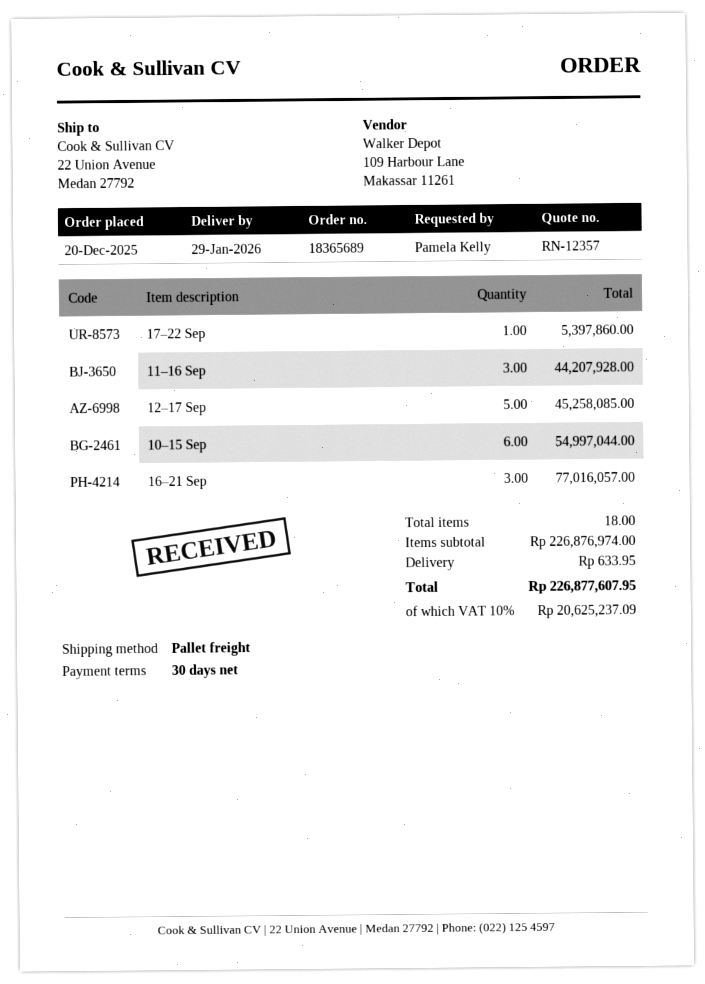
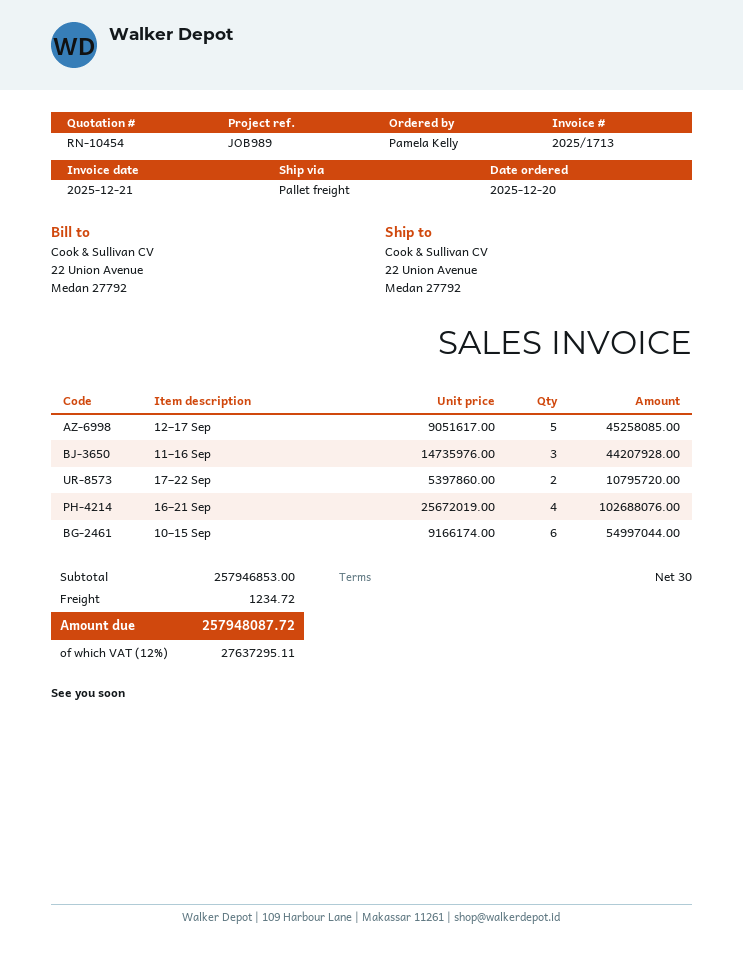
quote number: RN-12357 -> RN-10454
17–22 Sep: 1 for 5397860.00 -> 2 for 10795720.00
16–21 Sep: 3 for 77016057.00 -> 4 for 102688076.00
subtotal: 226876974.00 -> 257946853.00
shipping: 633.95 -> 1234.72
tax: 10% = 20625237.09 -> 12% = 27637295.11
total: 226877607.95 -> 257948087.72

